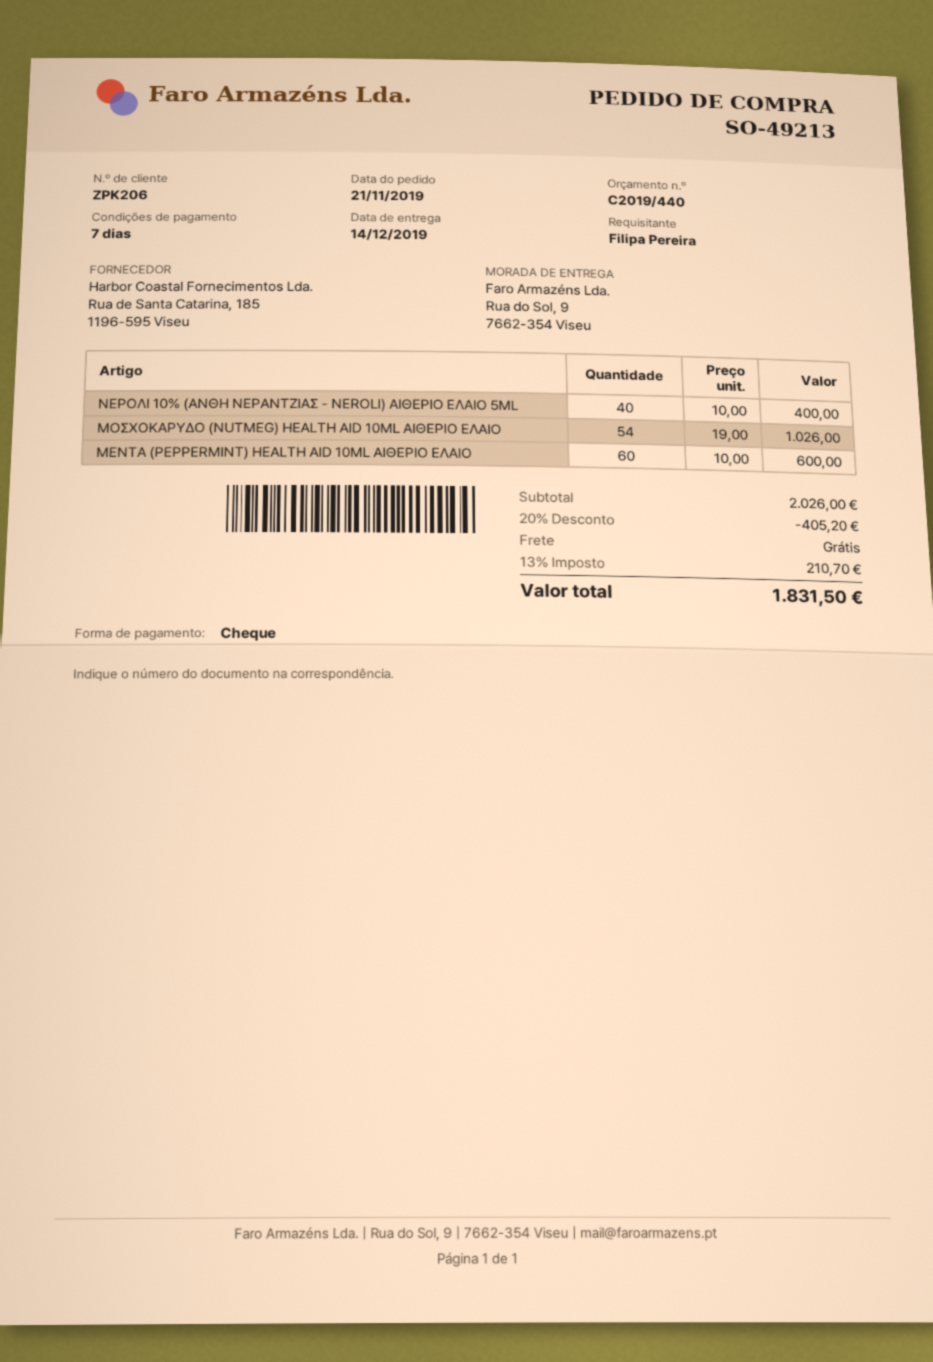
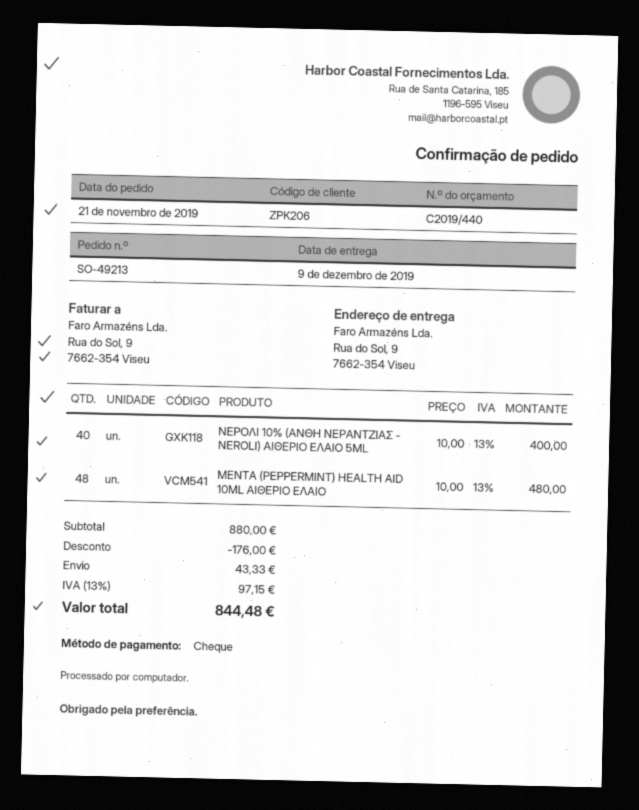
delivery date: 2019-12-14 -> 2019-12-09
ΜΟΣΧΟΚΑΡΥΔΟ (NUTMEG) HEALTH AID 10ML ΑΙΘΕΡΙΟ ΕΛΑΙΟ: 54 x 19.00 = 1026.00 -> none
ΜΕΝΤΑ (PEPPERMINT) HEALTH AID 10ML ΑΙΘΕΡΙΟ ΕΛΑΙΟ: 60 x 10.00 = 600.00 -> 48 x 10.00 = 480.00
subtotal: 2026.00 -> 880.00
discount: 405.20 -> 176.00
shipping: 0.00 -> 43.33
tax: 13% = 210.70 -> 13% = 97.15
total: 1831.50 -> 844.48

